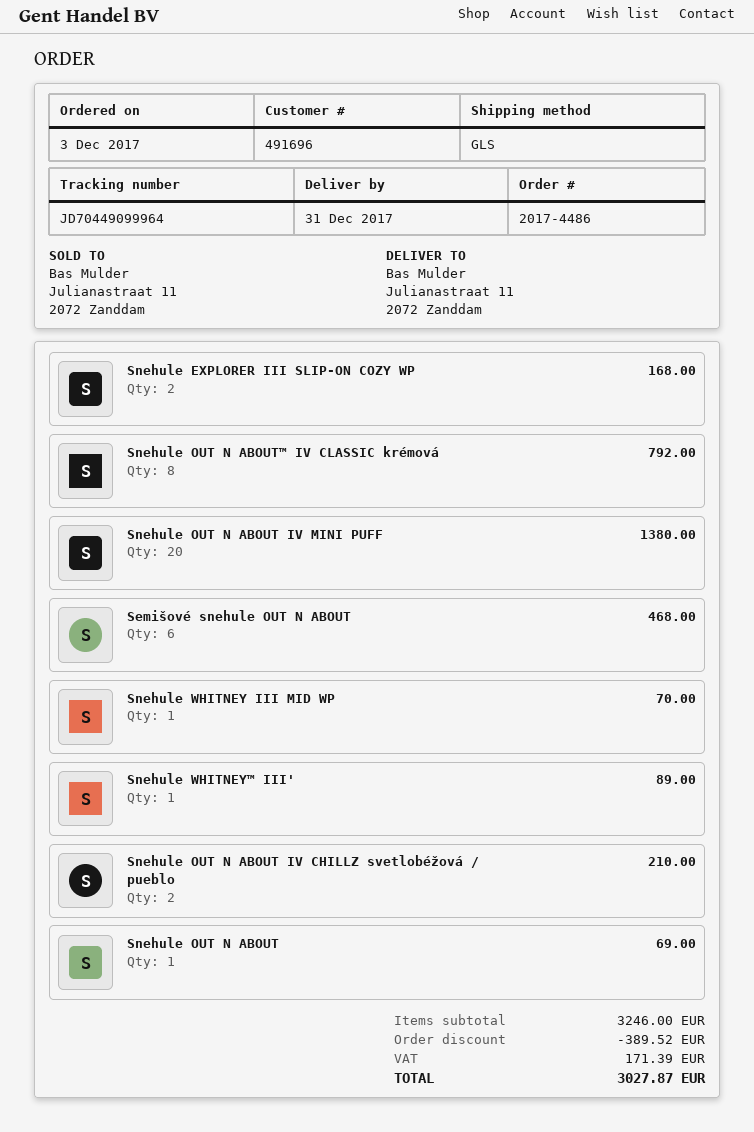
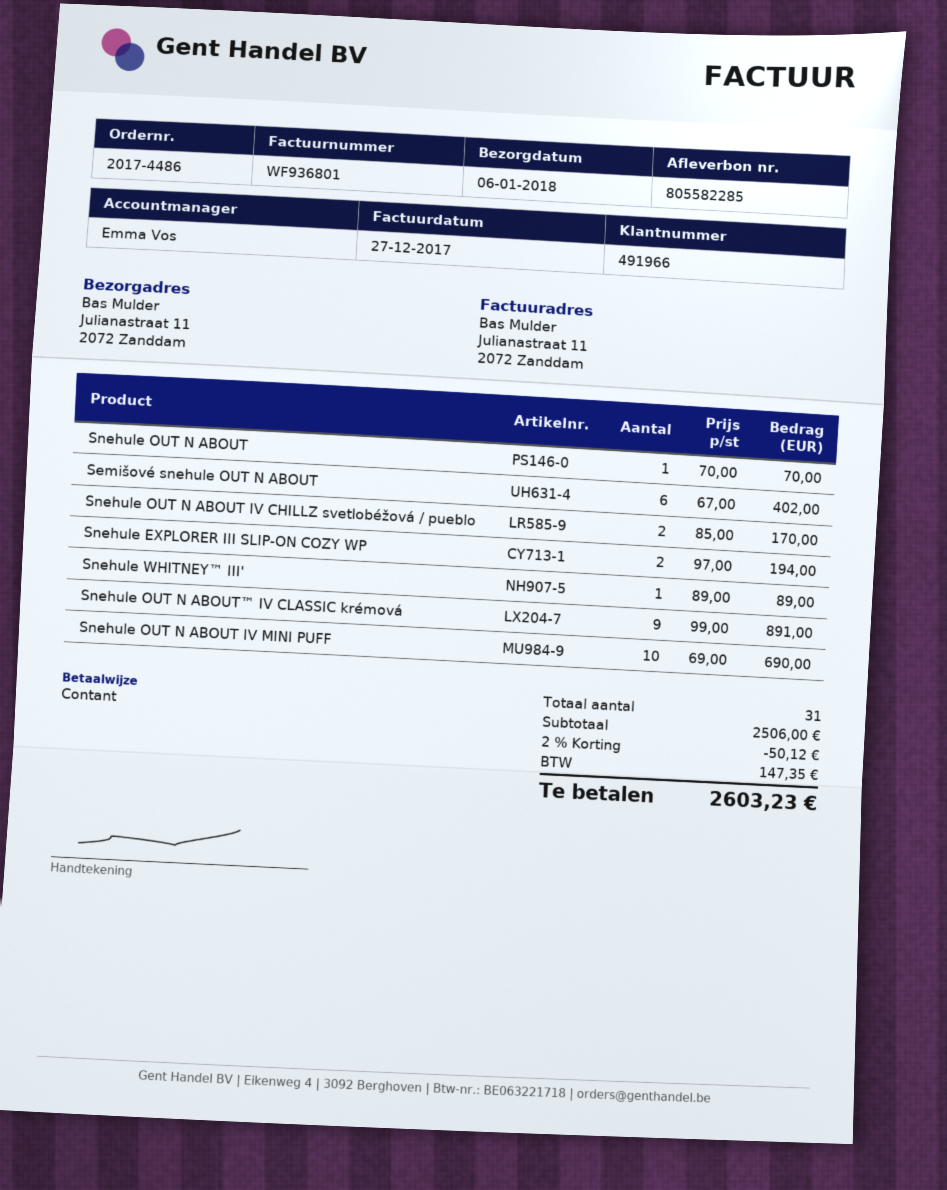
delivery date: 2017-12-31 -> 2018-01-06
customer number: 491696 -> 491966
Snehule EXPLORER III SLIP-ON COZY WP: 2 for 168.00 -> 2 for 194.00
Snehule OUT N ABOUT™ IV CLASSIC krémová: 8 for 792.00 -> 9 for 891.00
Snehule OUT N ABOUT IV MINI PUFF: 20 for 1380.00 -> 10 for 690.00
Semišové snehule OUT N ABOUT: 6 for 468.00 -> 6 for 402.00
Snehule WHITNEY III MID WP: 1 for 70.00 -> none
Snehule OUT N ABOUT IV CHILLZ svetlobéžová / pueblo: 2 for 210.00 -> 2 for 170.00
Snehule OUT N ABOUT: 1 for 69.00 -> 1 for 70.00
subtotal: 3246.00 -> 2506.00
discount: 389.52 -> 50.12
tax: 171.39 -> 147.35
total: 3027.87 -> 2603.23

